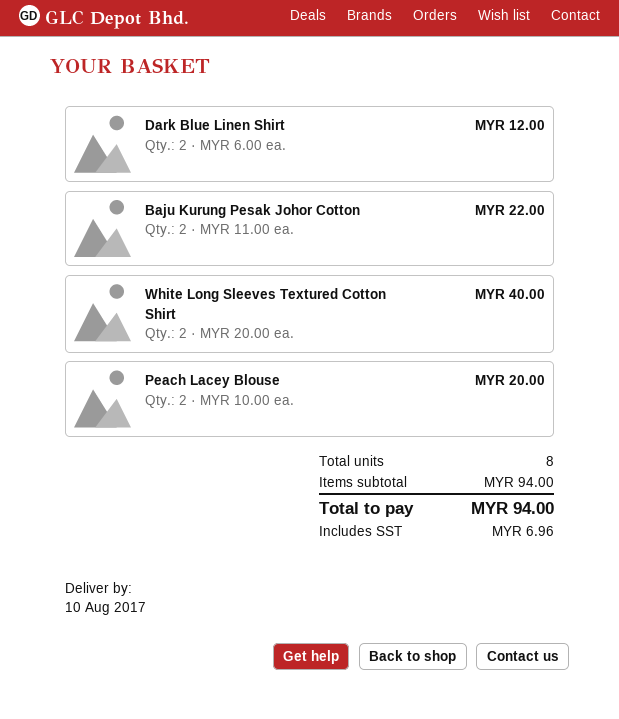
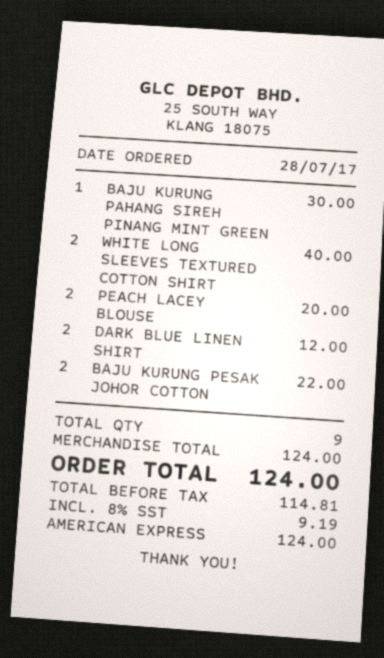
BAJU KURUNG PAHANG SIREH PINANG MINT GREEN: none -> 1 for 30.00
total quantity: 8 -> 9
subtotal: 94.00 -> 124.00
tax: 6.96 -> 9.19
total: 94.00 -> 124.00

